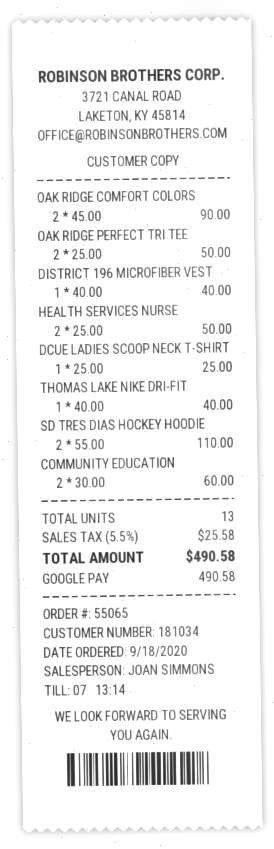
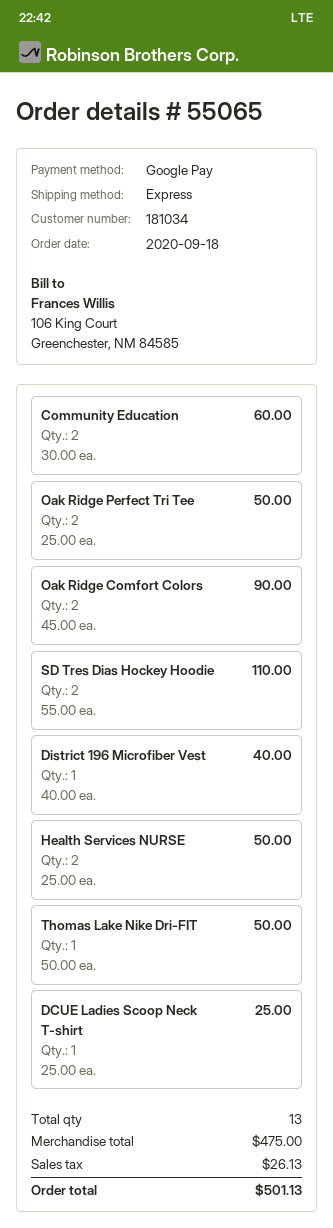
THOMAS LAKE NIKE DRI-FIT: 1 x 40.00 = 40.00 -> 1 x 50.00 = 50.00
tax: 25.58 -> 26.13
total: 490.58 -> 501.13

